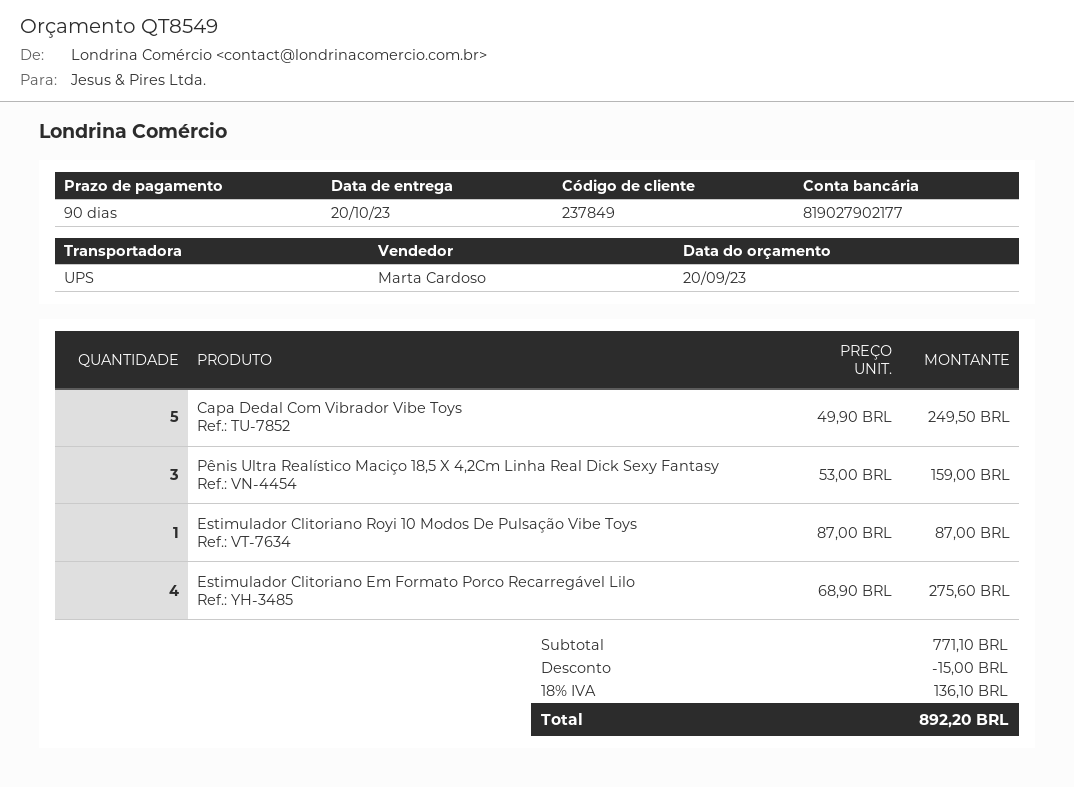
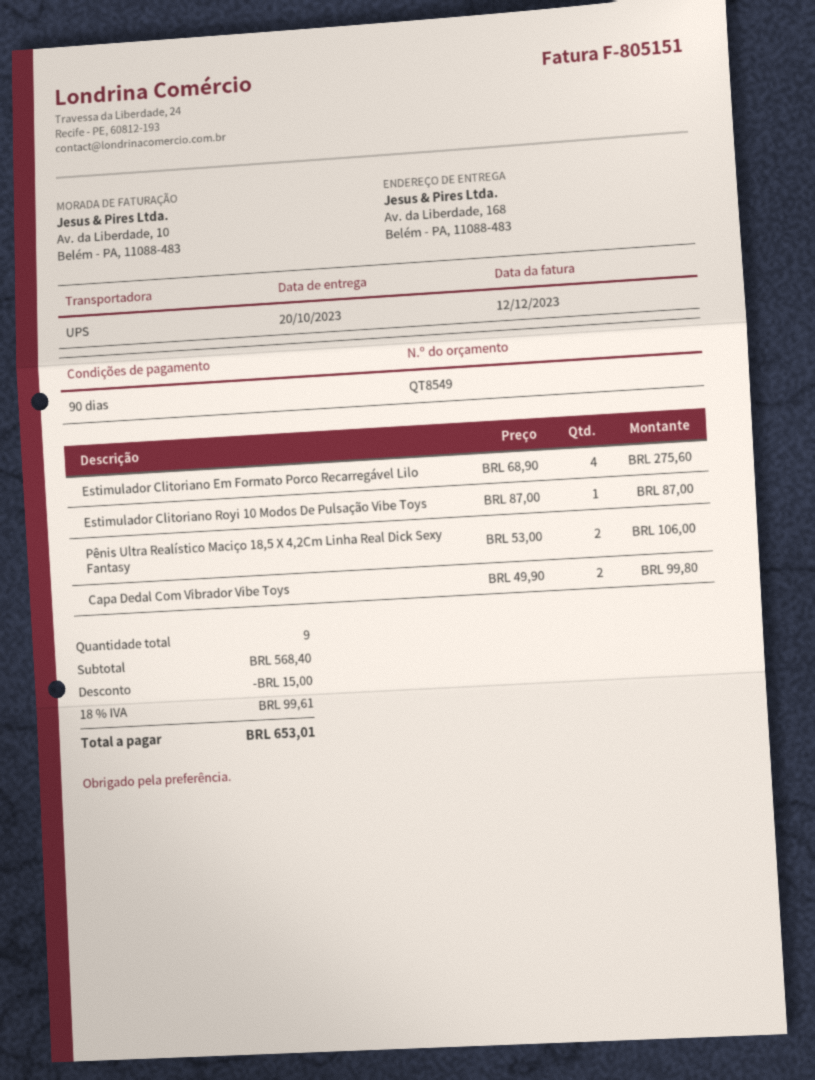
Capa Dedal Com Vibrador Vibe Toys: 5 x 49.90 = 249.50 -> 2 x 49.90 = 99.80
Pênis Ultra Realístico Maciço 18,5 X 4,2Cm Linha Real Dick Sexy Fantasy: 3 x 53.00 = 159.00 -> 2 x 53.00 = 106.00
subtotal: 771.10 -> 568.40
tax: 18% = 136.10 -> 18% = 99.61
total: 892.20 -> 653.01

